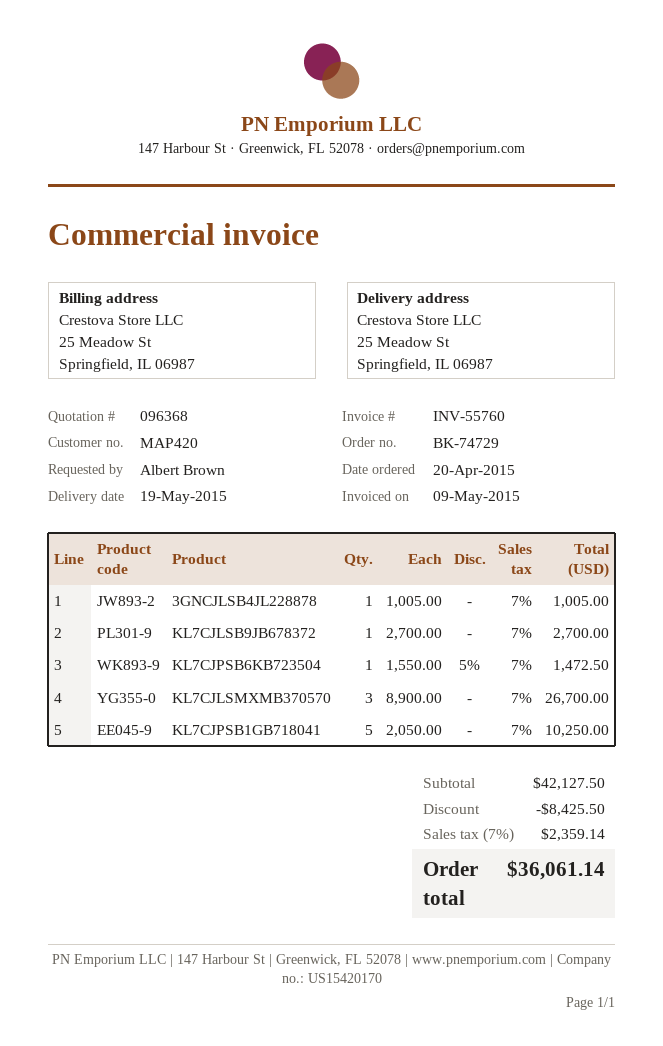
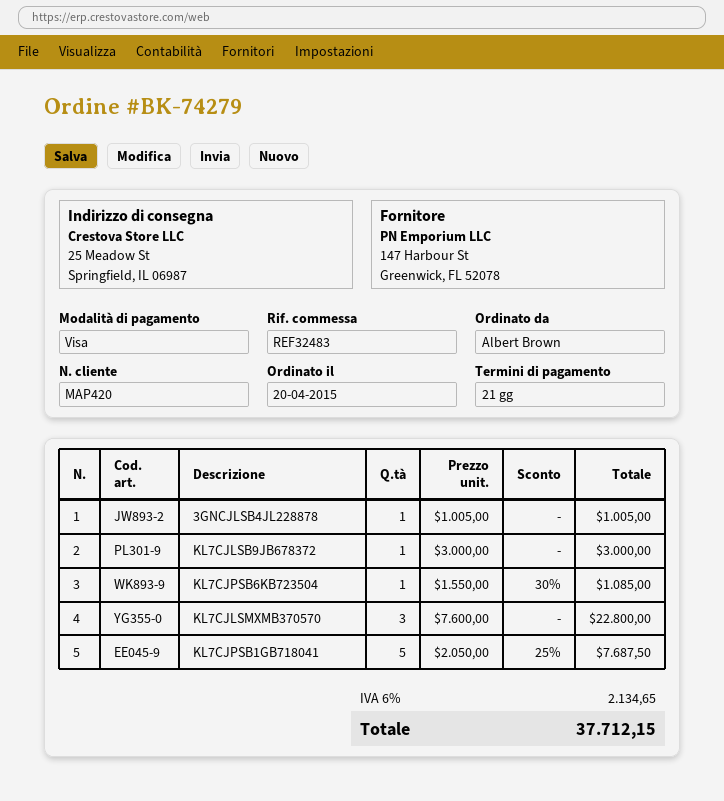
order number: BK-74729 -> BK-74279
KL7CJLSB9JB678372: 1 x 2700.00 = 2700.00 -> 1 x 3000.00 = 3000.00
KL7CJPSB6KB723504: 1 x 1550.00 - 5% = 1472.50 -> 1 x 1550.00 - 30% = 1085.00
KL7CJLSMXMB370570: 3 x 8900.00 = 26700.00 -> 3 x 7600.00 = 22800.00
KL7CJPSB1GB718041: 5 x 2050.00 = 10250.00 -> 5 x 2050.00 - 25% = 7687.50
discount: 8425.50 -> none
tax: 7% = 2359.14 -> 6% = 2134.65
total: 36061.14 -> 37712.15

